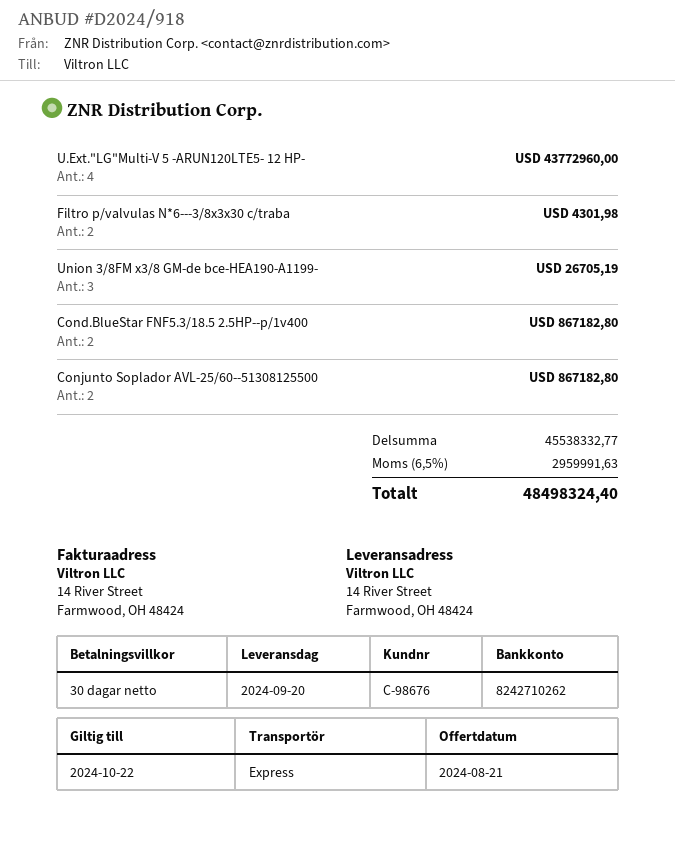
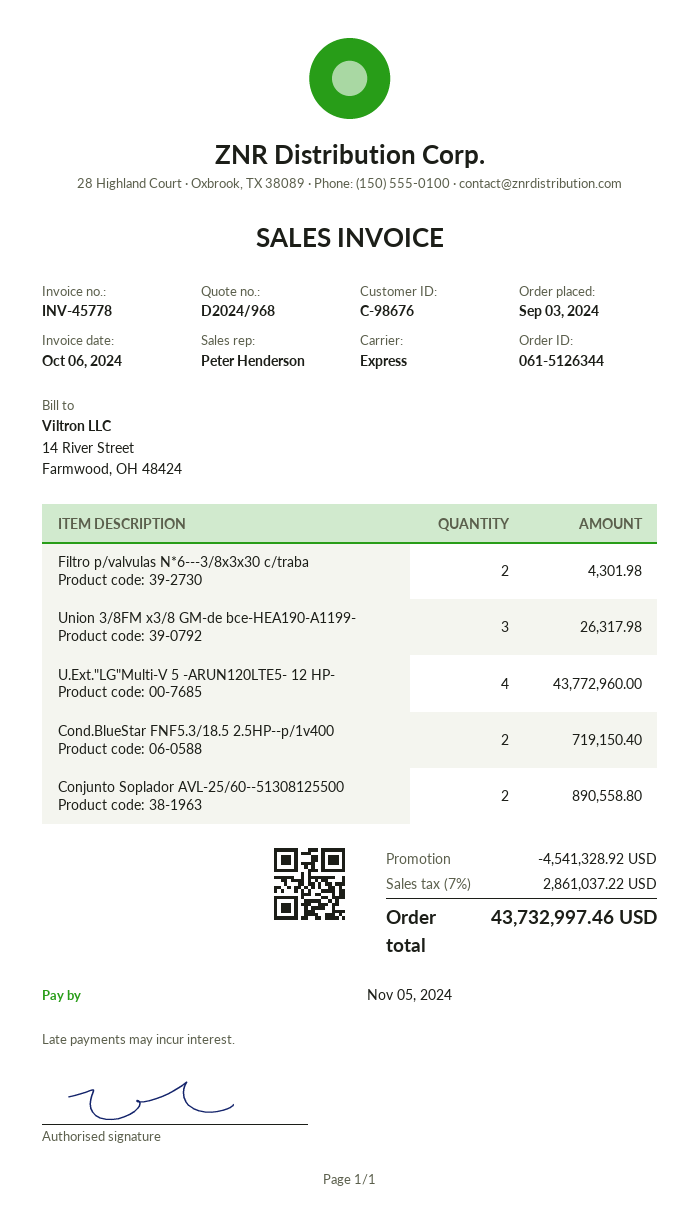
quote number: D2024/918 -> D2024/968
Union 3/8FM x3/8 GM-de bce-HEA190-A1199-: 3 for 26705.19 -> 3 for 26317.98
Cond.BlueStar FNF5.3/18.5 2.5HP--p/1v400: 2 for 867182.80 -> 2 for 719150.40
Conjunto Soplador AVL-25/60--51308125500: 2 for 867182.80 -> 2 for 890558.80
discount: none -> 4541328.92
tax: 6.5% = 2959991.63 -> 7% = 2861037.22
total: 48498324.40 -> 43732997.46

